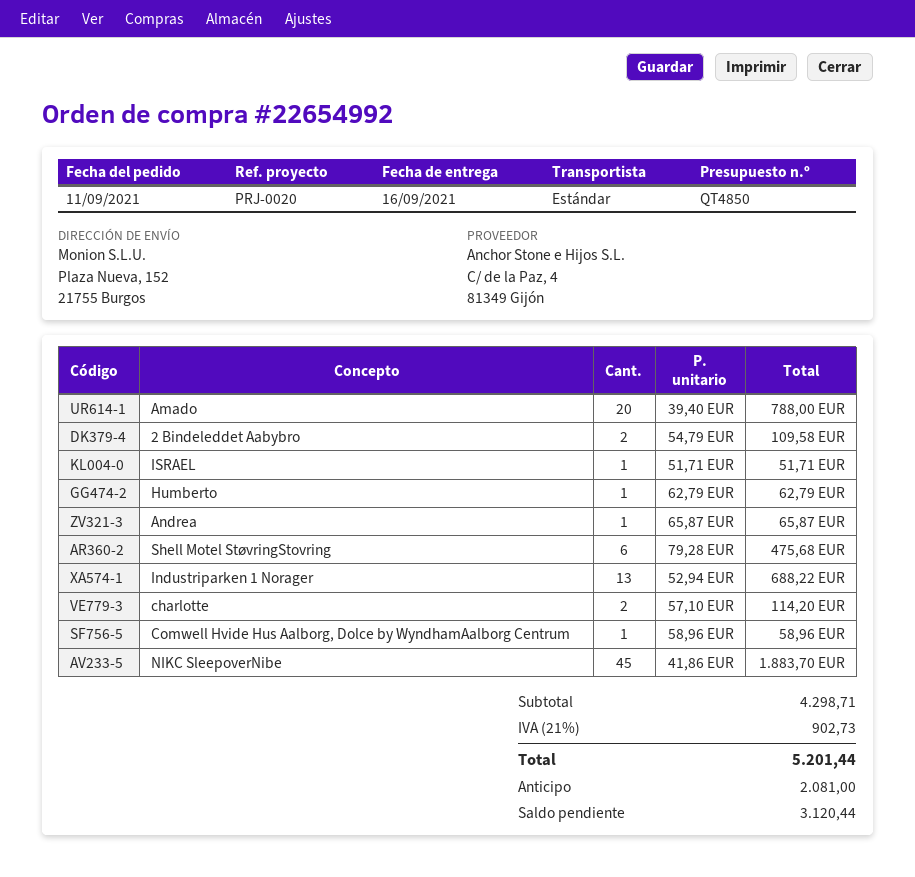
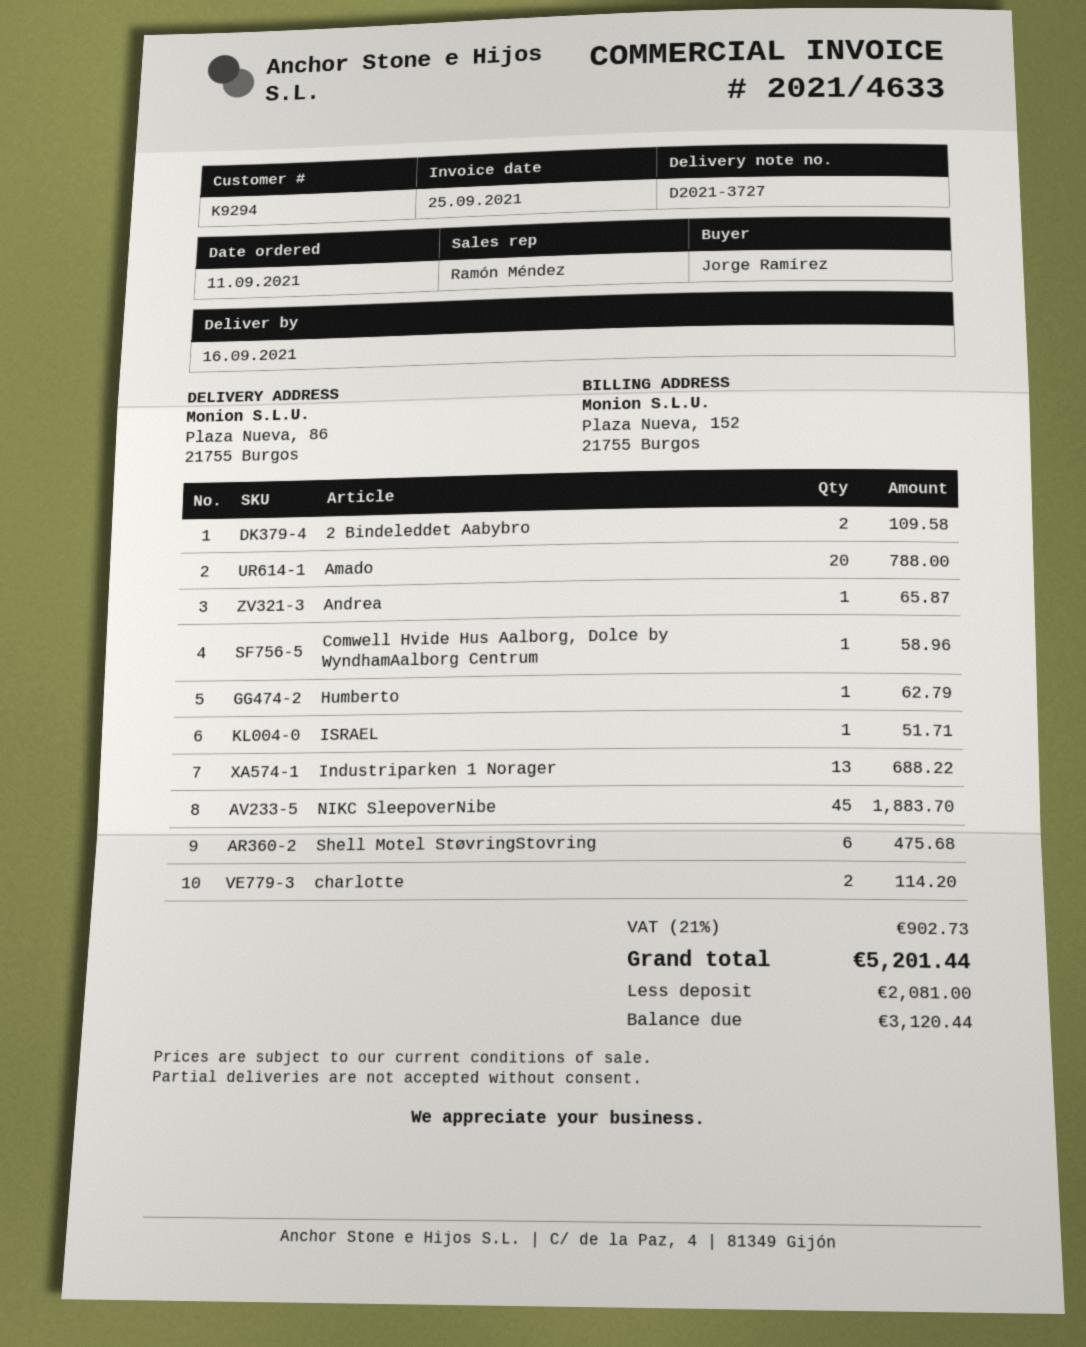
ship to: Plaza Nueva, 152, 21755 Burgos -> Plaza Nueva, 86, 21755 Burgos

